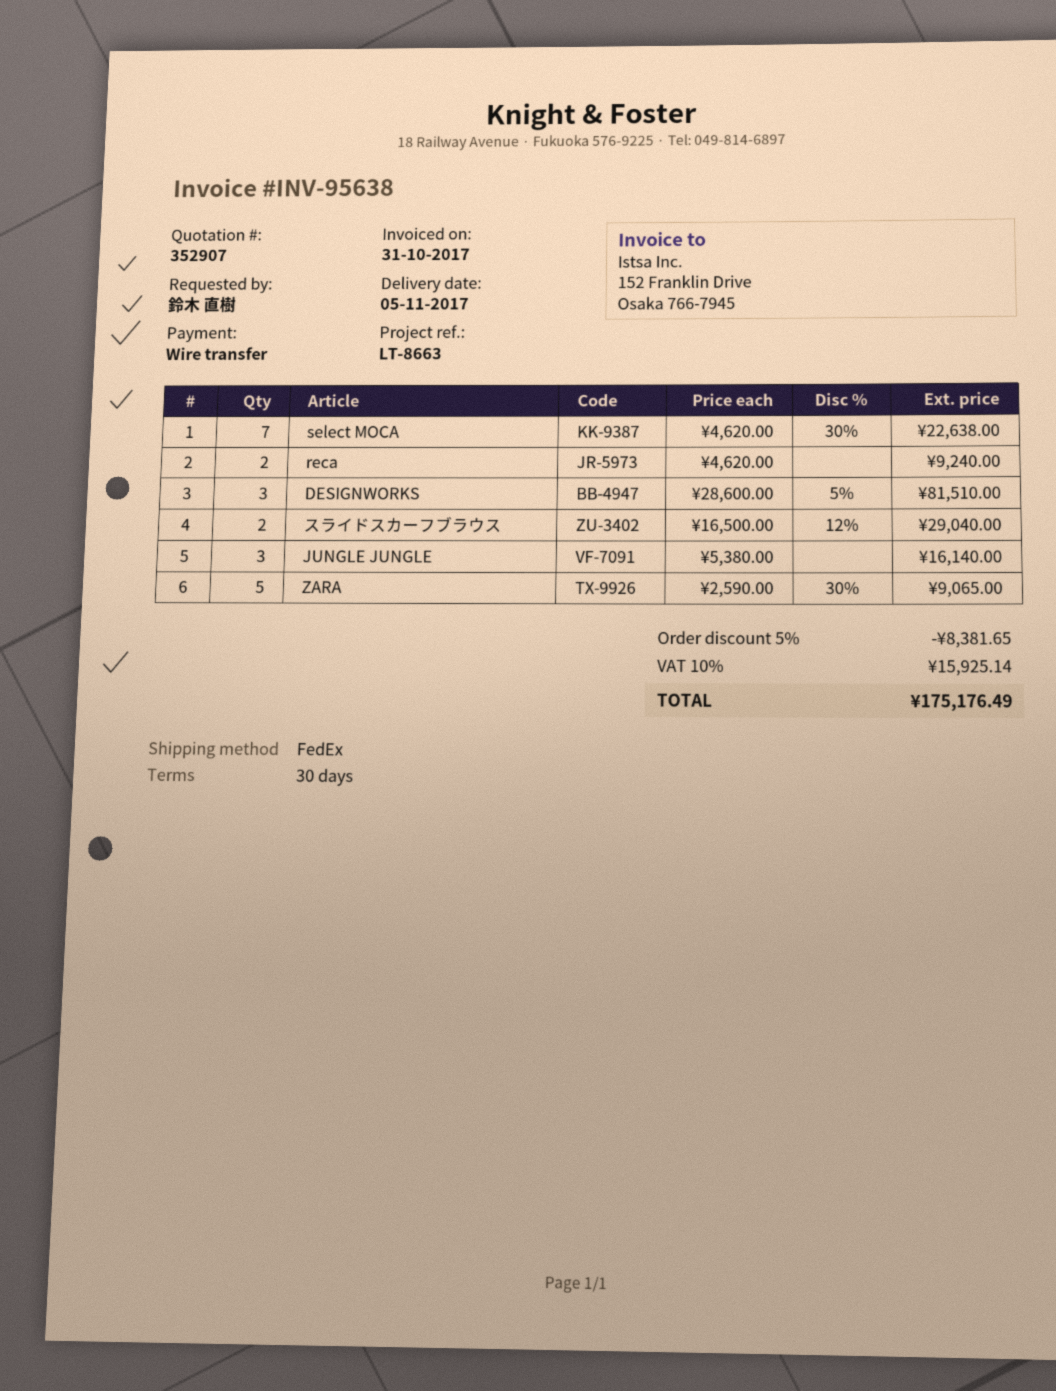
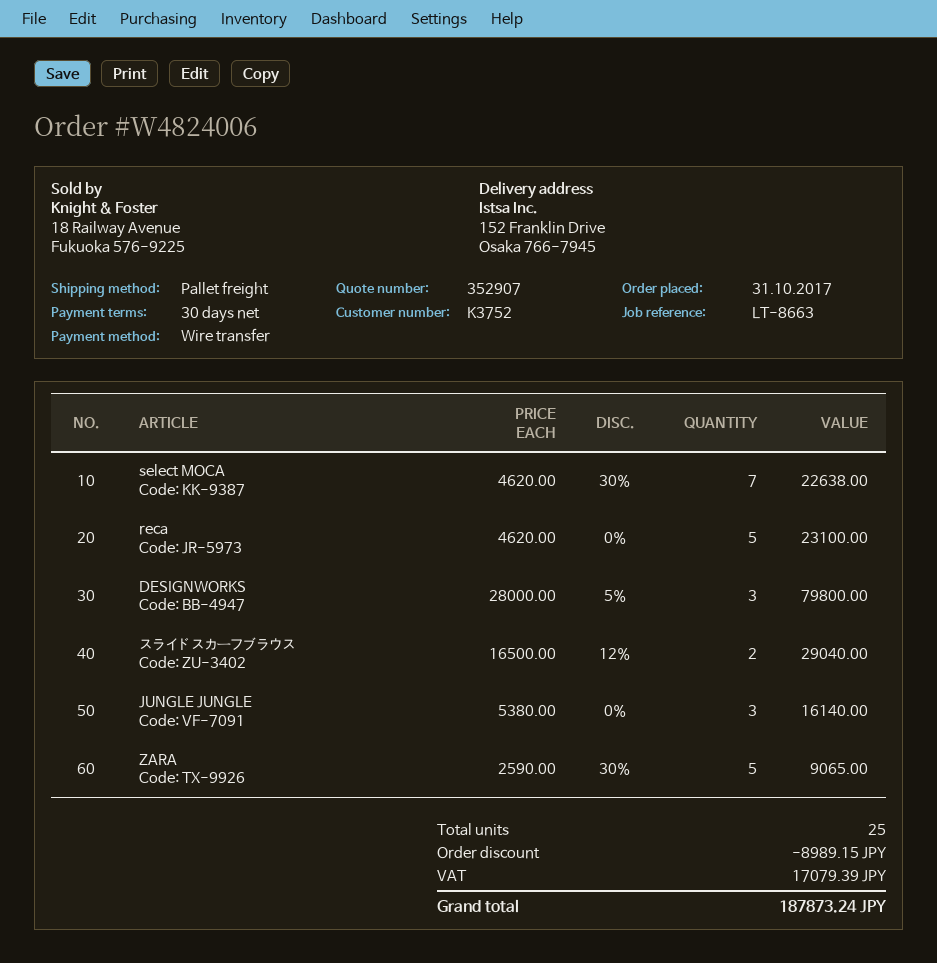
shipping method: FedEx -> pallet freight
reca: 2 x 4620.00 = 9240.00 -> 5 x 4620.00 = 23100.00
DESIGNWORKS: 3 x 28600.00 - 5% = 81510.00 -> 3 x 28000.00 - 5% = 79800.00
discount: 8381.65 -> 8989.15
tax: 15925.14 -> 17079.39
total: 175176.49 -> 187873.24

